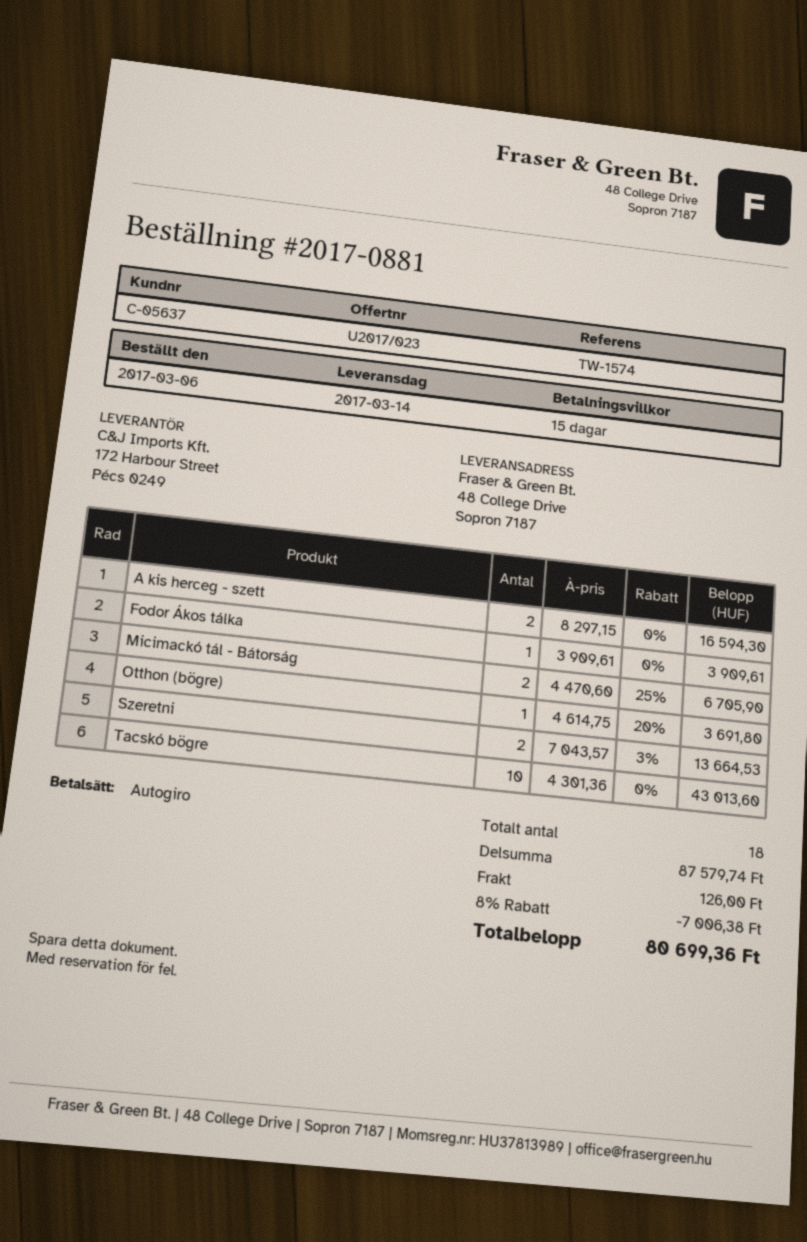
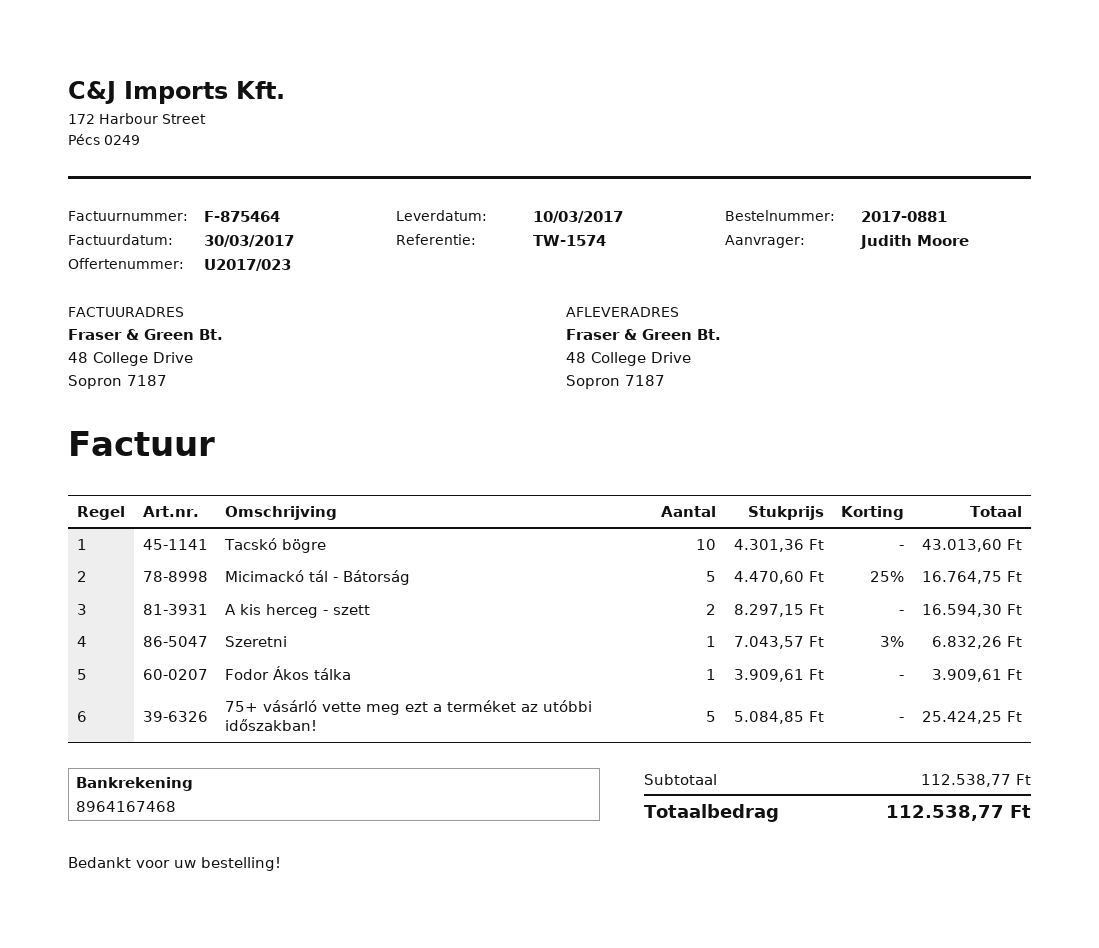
delivery date: 2017-03-14 -> 2017-03-10
Micimackó tál - Bátorság: 2 x 4470.60 - 25% = 6705.90 -> 5 x 4470.60 - 25% = 16764.75
Otthon (bögre): 1 x 4614.75 - 20% = 3691.80 -> none
Szeretni: 2 x 7043.57 - 3% = 13664.53 -> 1 x 7043.57 - 3% = 6832.26
75+ vásárló vette meg ezt a terméket az utóbbi időszakban!: none -> 5 x 5084.85 = 25424.25
subtotal: 87579.74 -> 112538.77
discount: 8% = 7006.38 -> none
shipping: 126.00 -> none
total: 80699.36 -> 112538.77

